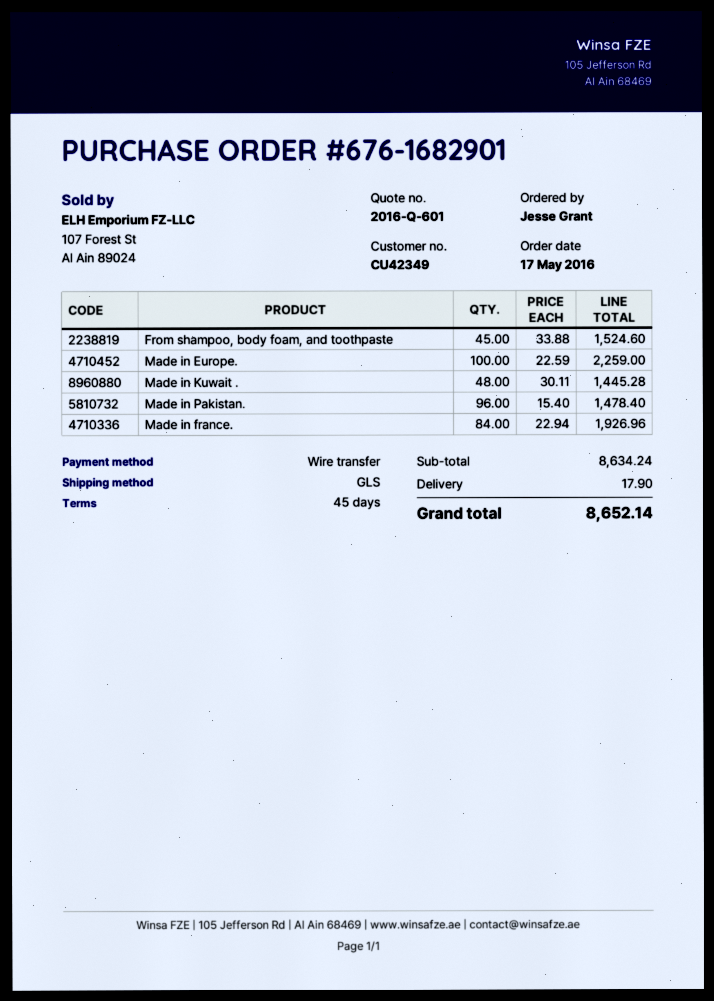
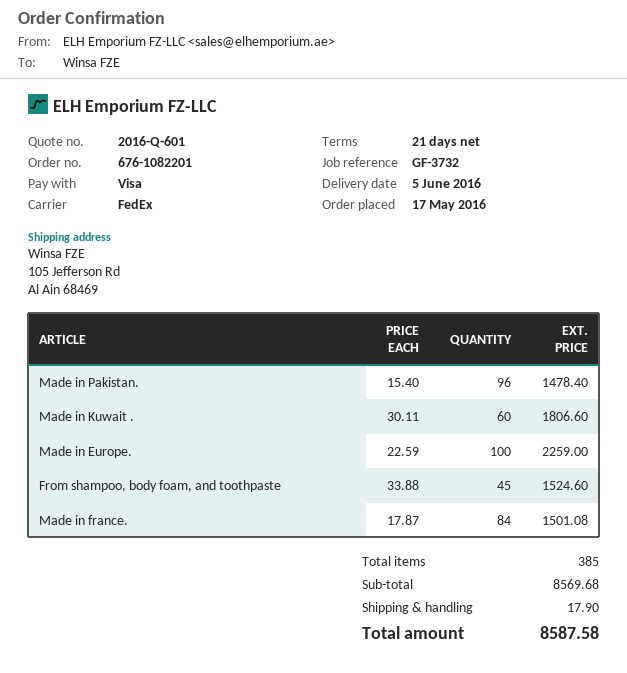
order number: 676-1682901 -> 676-1082201
payment terms: 45 days -> 21 days
payment method: bank transfer -> Visa
shipping method: GLS -> FedEx
Made in Kuwait .: 48 x 30.11 = 1445.28 -> 60 x 30.11 = 1806.60
Made in france.: 84 x 22.94 = 1926.96 -> 84 x 17.87 = 1501.08
subtotal: 8634.24 -> 8569.68
total: 8652.14 -> 8587.58

